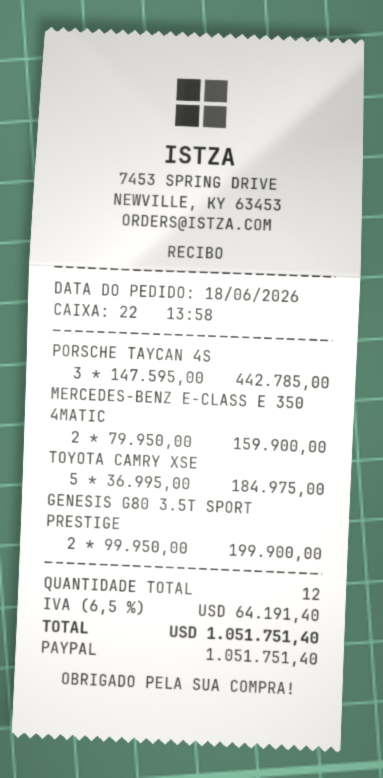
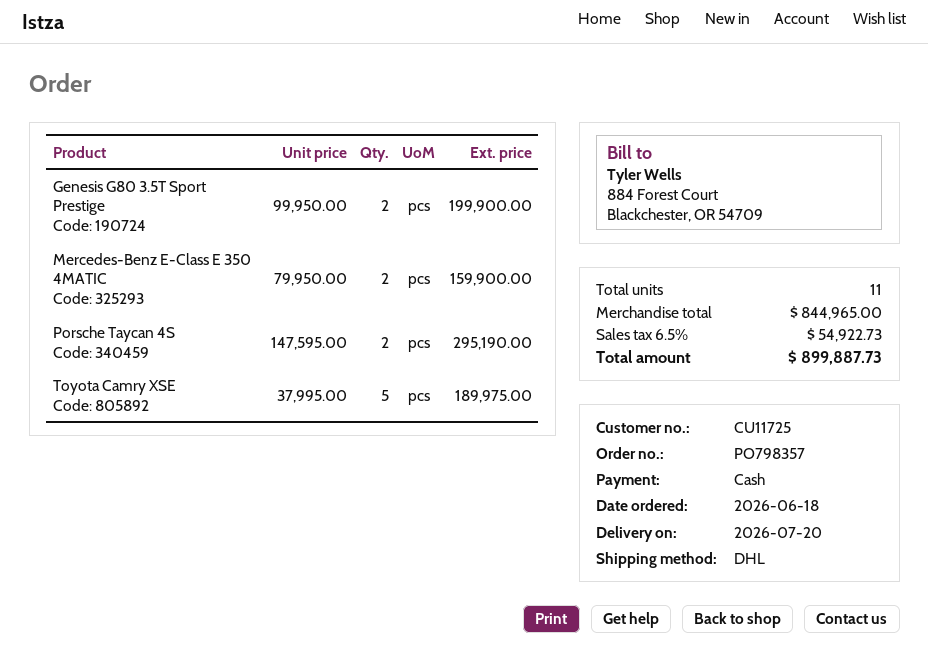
payment method: PayPal -> cash
PORSCHE TAYCAN 4S: 3 x 147595.00 = 442785.00 -> 2 x 147595.00 = 295190.00
TOYOTA CAMRY XSE: 5 x 36995.00 = 184975.00 -> 5 x 37995.00 = 189975.00
total quantity: 12 -> 11
tax: 6.5% = 64191.40 -> 6.5% = 54922.73
total: 1051751.40 -> 899887.73

